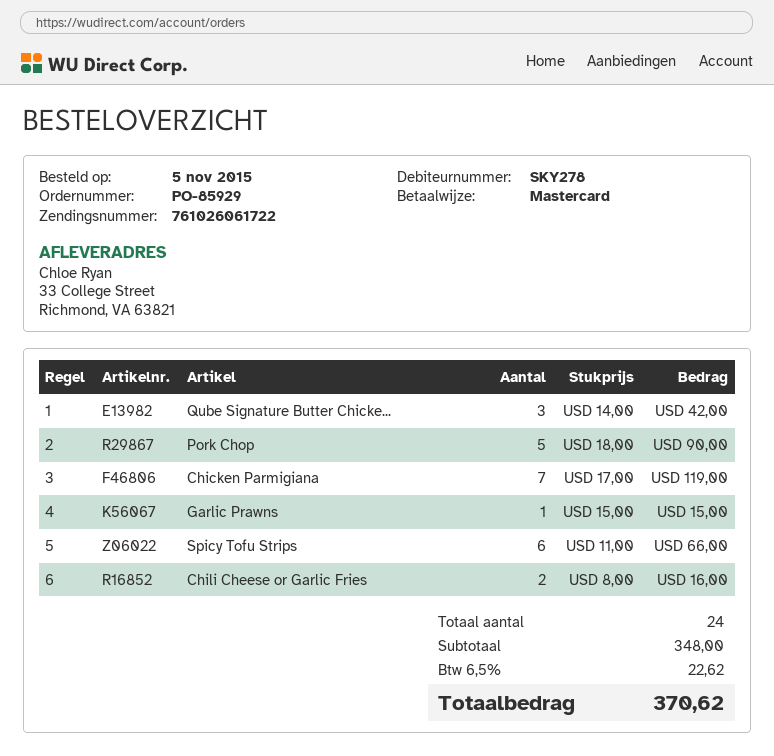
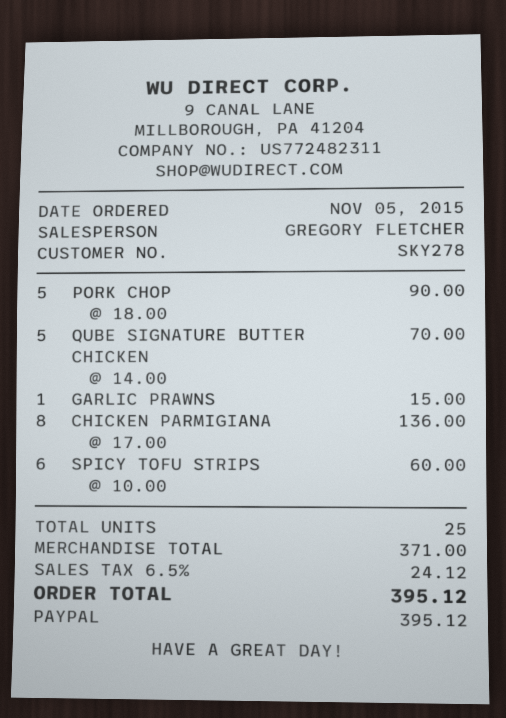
payment method: Mastercard -> PayPal
Qube Signature Butter Chicke...: 3 x 14.00 = 42.00 -> 5 x 14.00 = 70.00
Chicken Parmigiana: 7 x 17.00 = 119.00 -> 8 x 17.00 = 136.00
Spicy Tofu Strips: 6 x 11.00 = 66.00 -> 6 x 10.00 = 60.00
Chili Cheese or Garlic Fries: 2 x 8.00 = 16.00 -> none
total quantity: 24 -> 25
subtotal: 348.00 -> 371.00
tax: 6.5% = 22.62 -> 6.5% = 24.12
total: 370.62 -> 395.12

